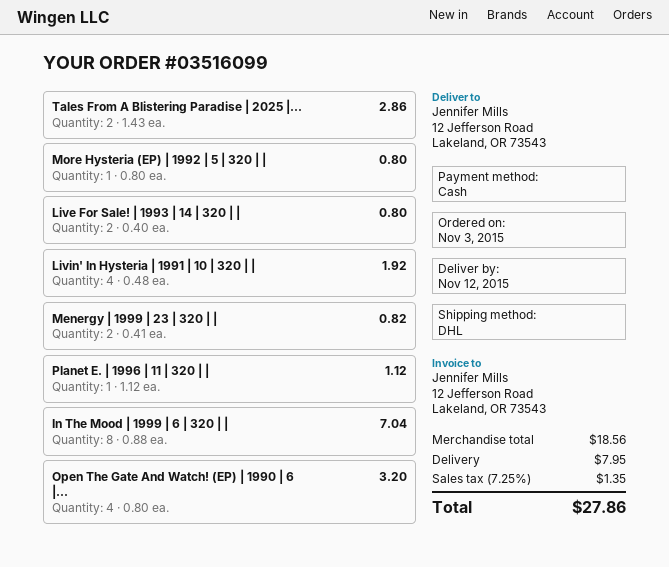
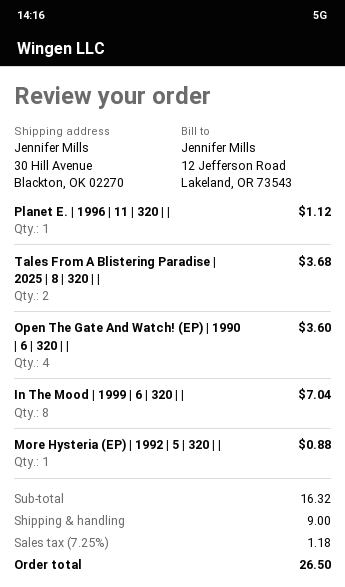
ship to: 12 Jefferson Road, Lakeland, OR 73543 -> 30 Hill Avenue, Blackton, OK 02270
Tales From A Blistering Paradise | 2025 |...: 2 for 2.86 -> 2 for 3.68
More Hysteria (EP) | 1992 | 5 | 320 | |: 1 for 0.80 -> 1 for 0.88
Live For Sale! | 1993 | 14 | 320 | |: 2 for 0.80 -> none
Livin' In Hysteria | 1991 | 10 | 320 | |: 4 for 1.92 -> none
Menergy | 1999 | 23 | 320 | |: 2 for 0.82 -> none
Open The Gate And Watch! (EP) | 1990 | 6 |...: 4 for 3.20 -> 4 for 3.60
subtotal: 18.56 -> 16.32
shipping: 7.95 -> 9.00
tax: 7.25% = 1.35 -> 7.25% = 1.18
total: 27.86 -> 26.50

